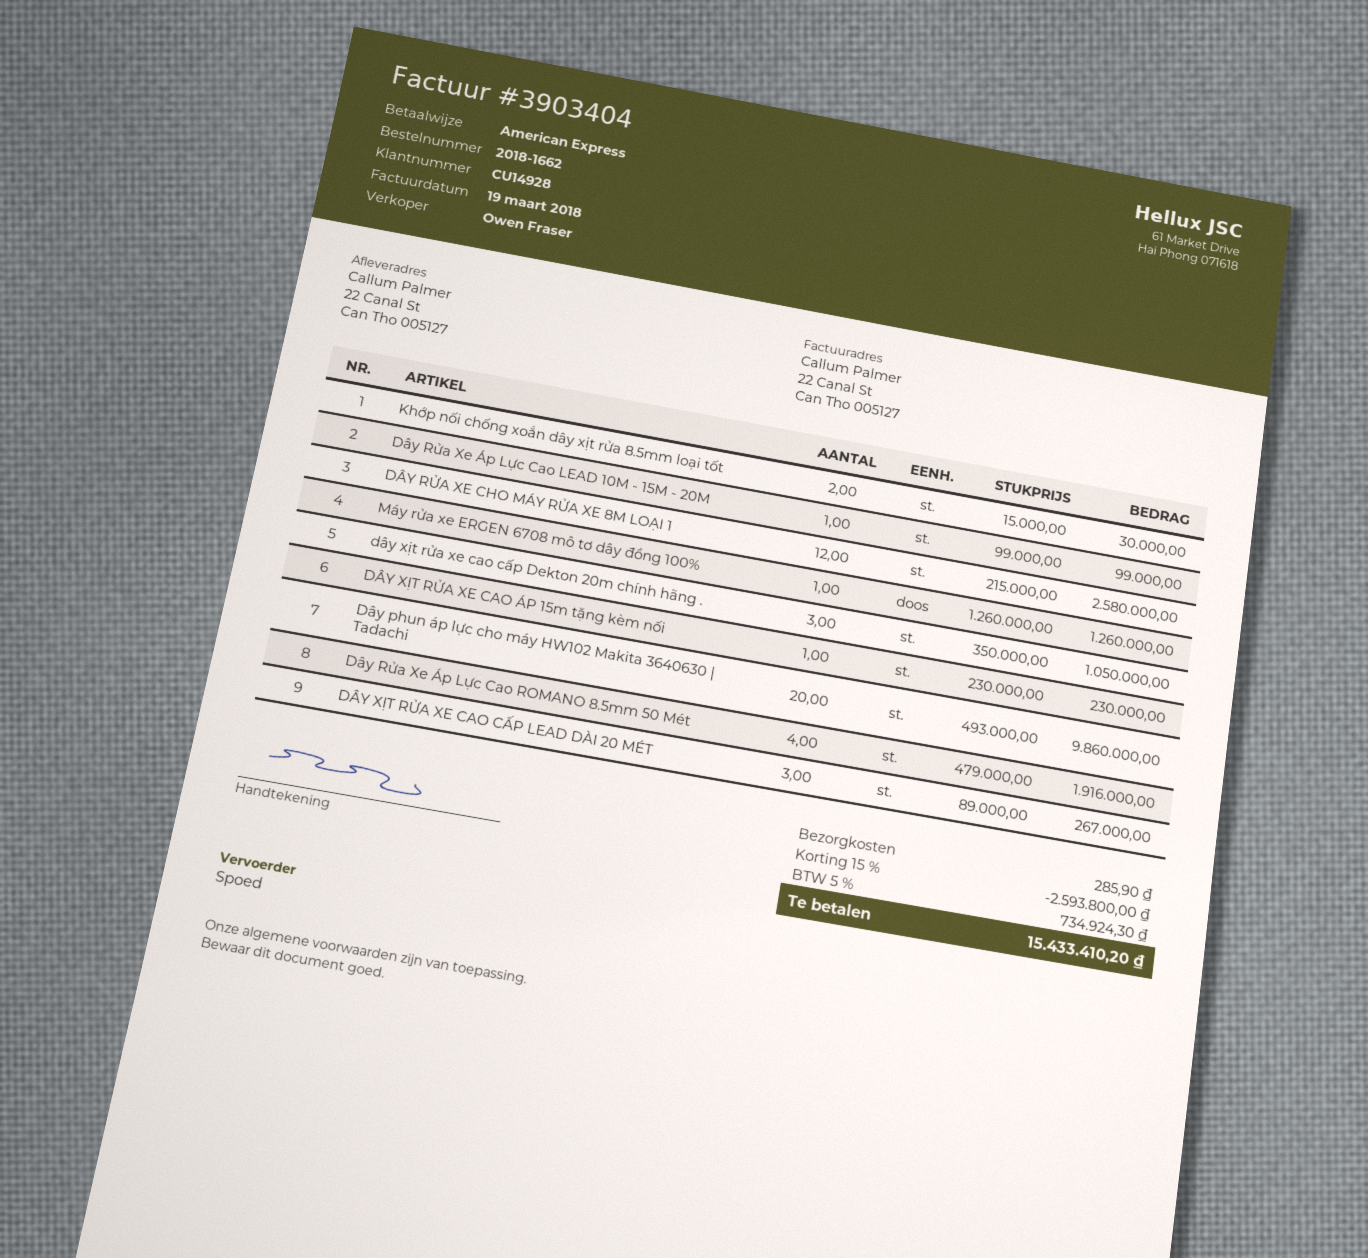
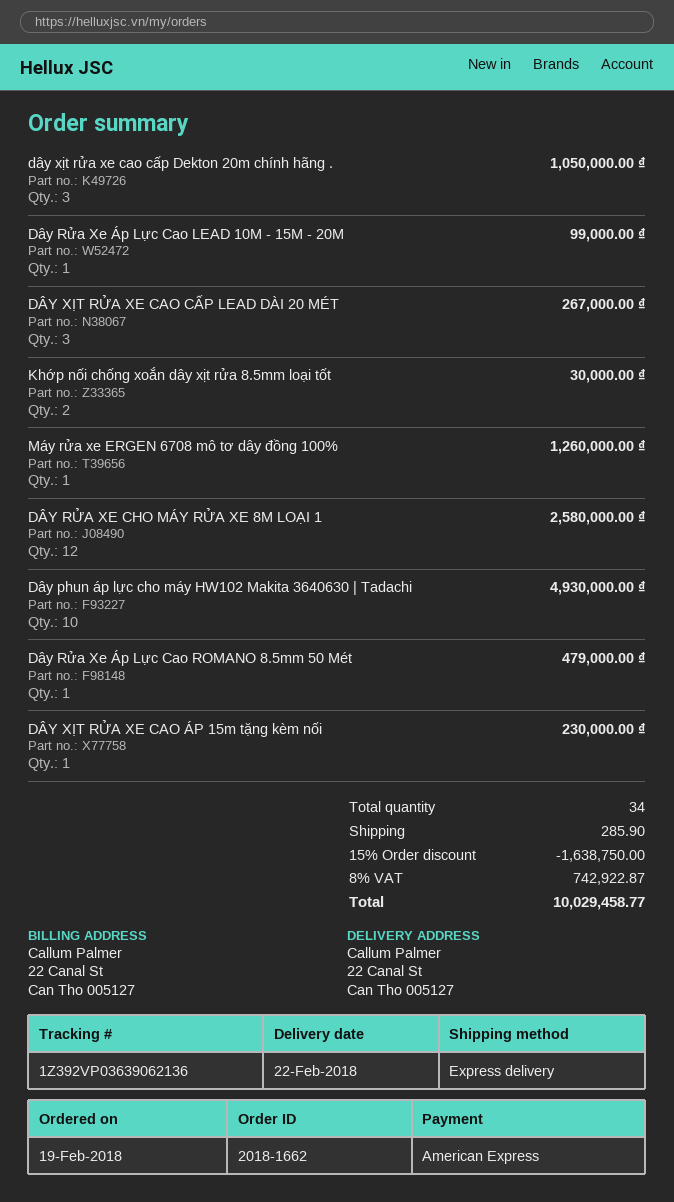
Dây phun áp lực cho máy HW102 Makita 3640630 | Tadachi: 20 for 9860000.00 -> 10 for 4930000.00
Dây Rửa Xe Áp Lực Cao ROMANO 8.5mm 50 Mét: 4 for 1916000.00 -> 1 for 479000.00
discount: 15% = 2593800.00 -> 15% = 1638750.00
tax: 5% = 734924.30 -> 8% = 742922.87
total: 15433410.20 -> 10029458.77

